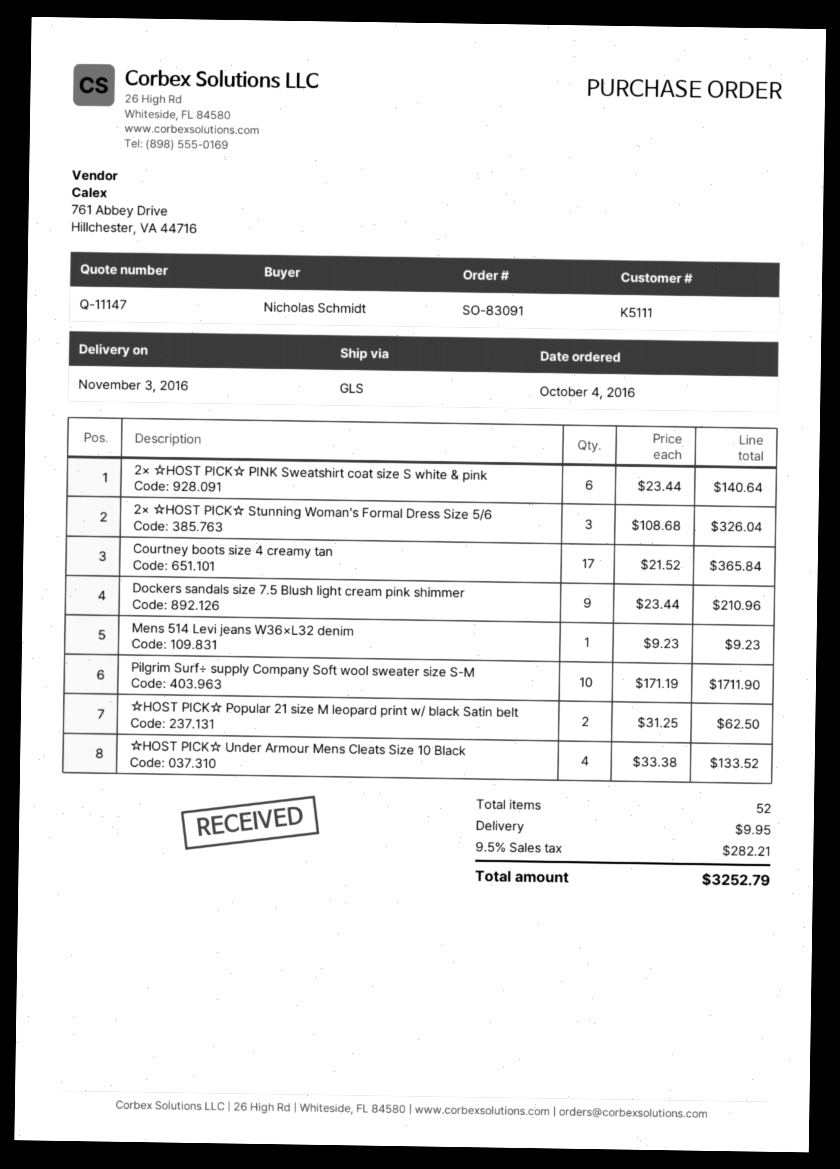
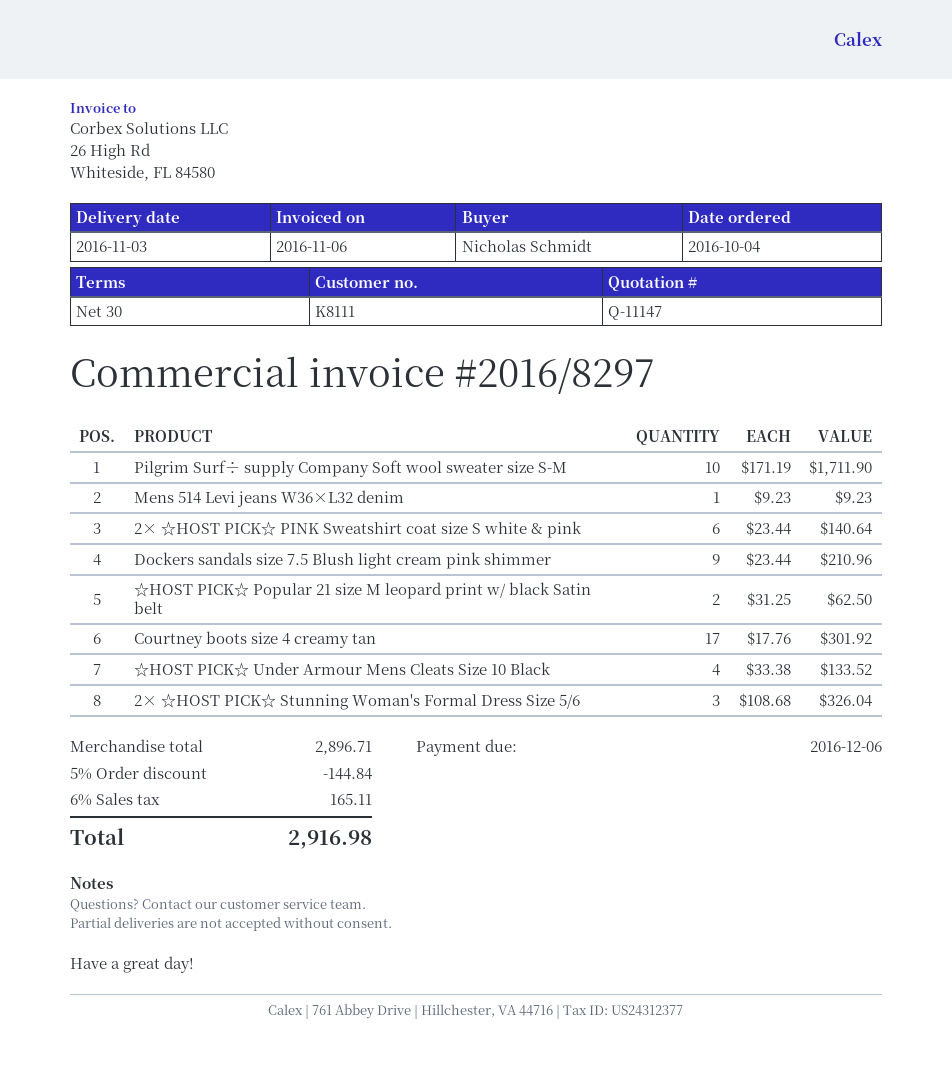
customer number: K5111 -> K8111
Courtney boots size 4 creamy tan: 17 x 21.52 = 365.84 -> 17 x 17.76 = 301.92
discount: none -> 5% = 144.84
shipping: 9.95 -> none
tax: 9.5% = 282.21 -> 6% = 165.11
total: 3252.79 -> 2916.98

